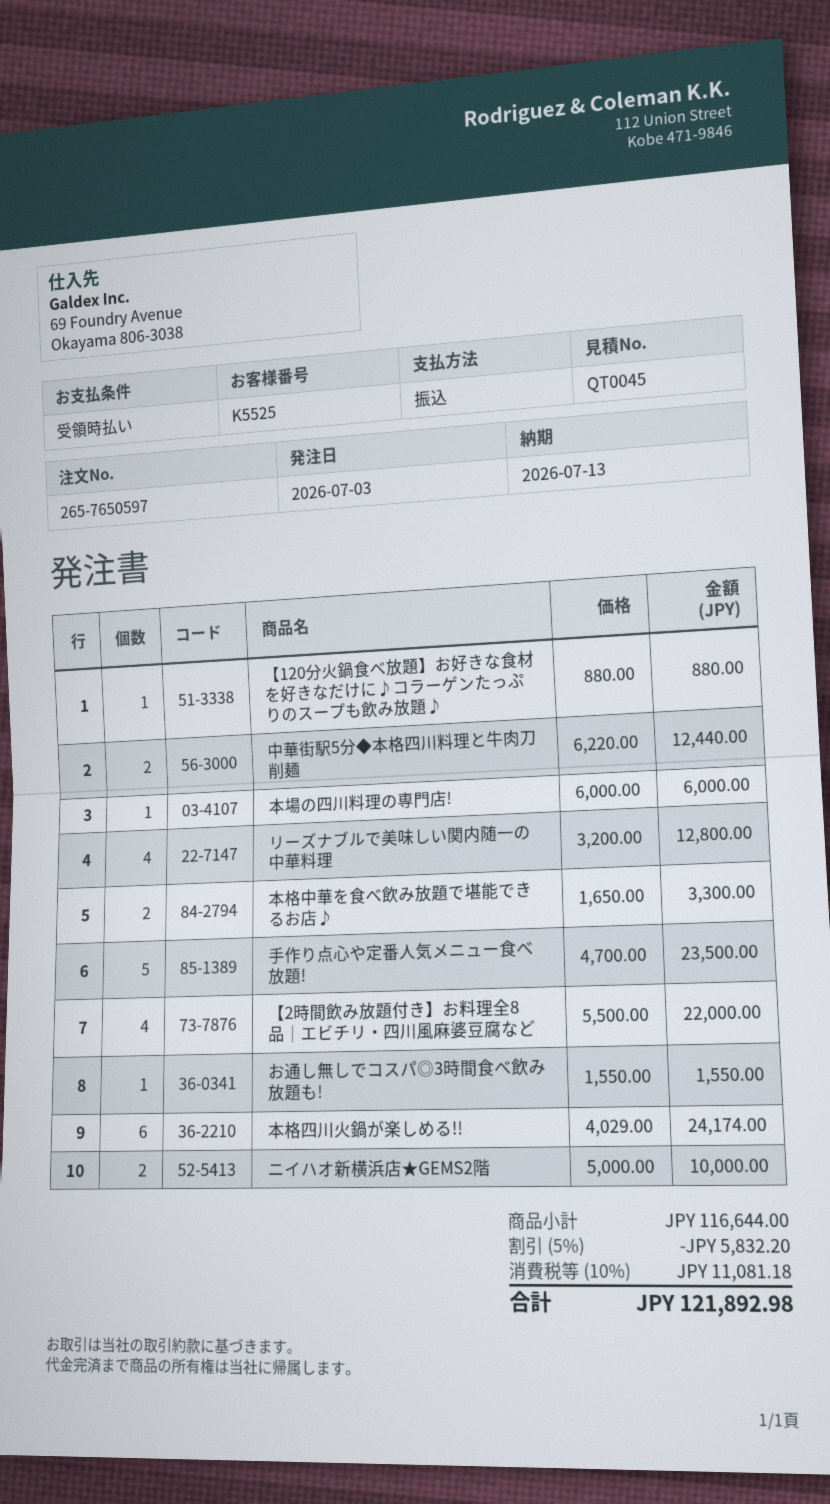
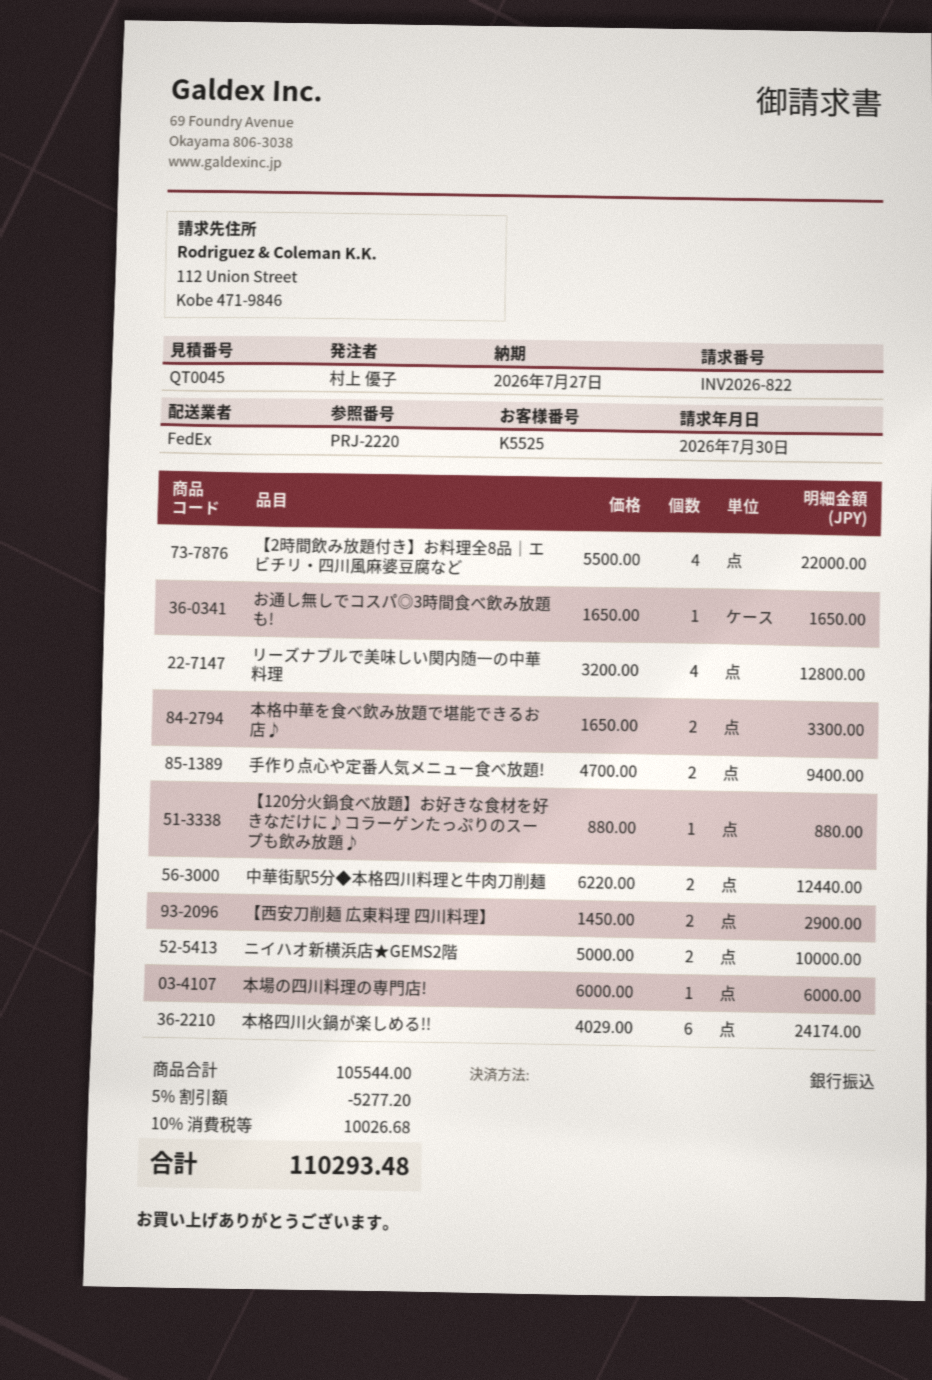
delivery date: 2026-07-13 -> 2026-07-27
手作り点心や定番人気メニュー食べ放題!: 5 x 4700.00 = 23500.00 -> 2 x 4700.00 = 9400.00
お通し無しでコスパ◎3時間食べ飲み放題も!: 1 x 1550.00 = 1550.00 -> 1 x 1650.00 = 1650.00
【西安刀削麺 広東料理 四川料理】: none -> 2 x 1450.00 = 2900.00
subtotal: 116644.00 -> 105544.00
discount: 5% = 5832.20 -> 5% = 5277.20
tax: 10% = 11081.18 -> 10% = 10026.68
total: 121892.98 -> 110293.48

